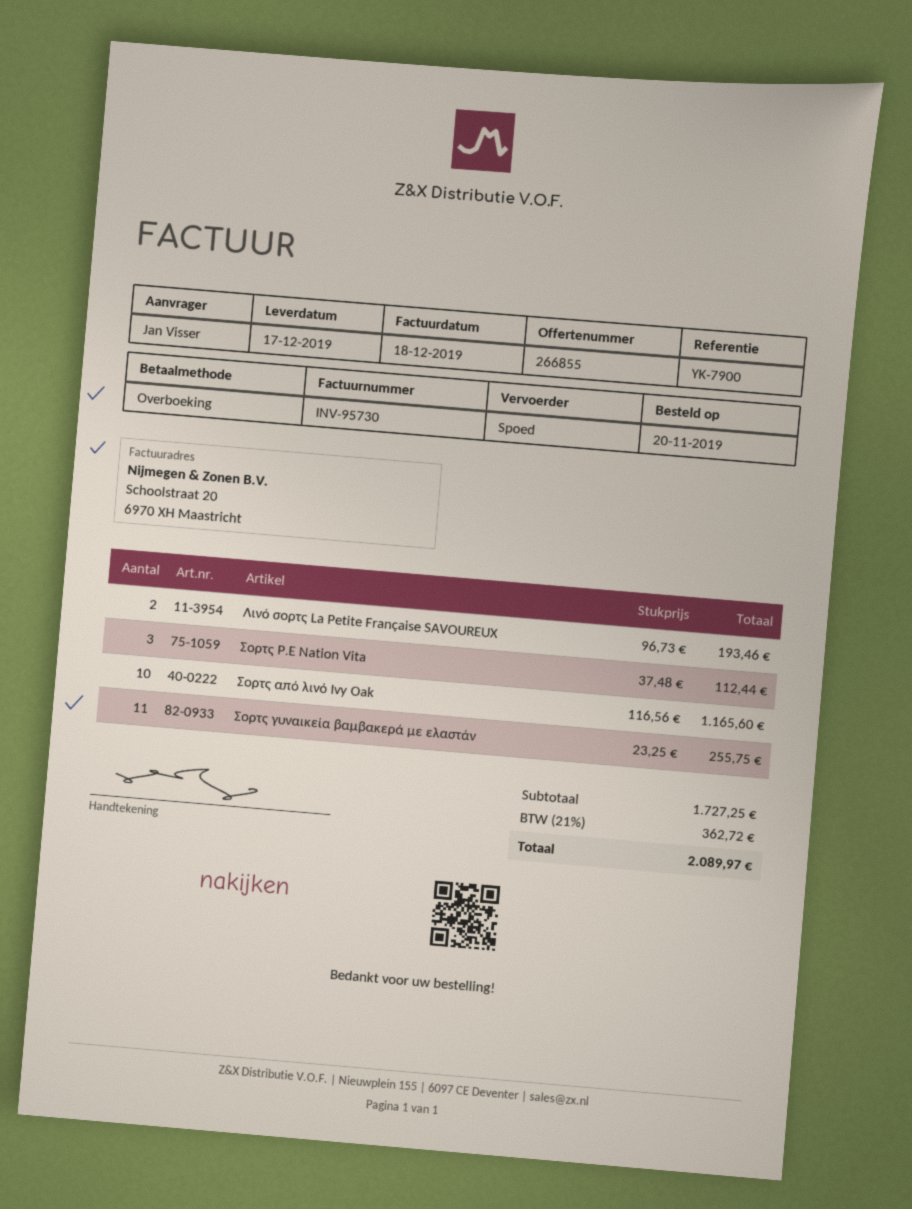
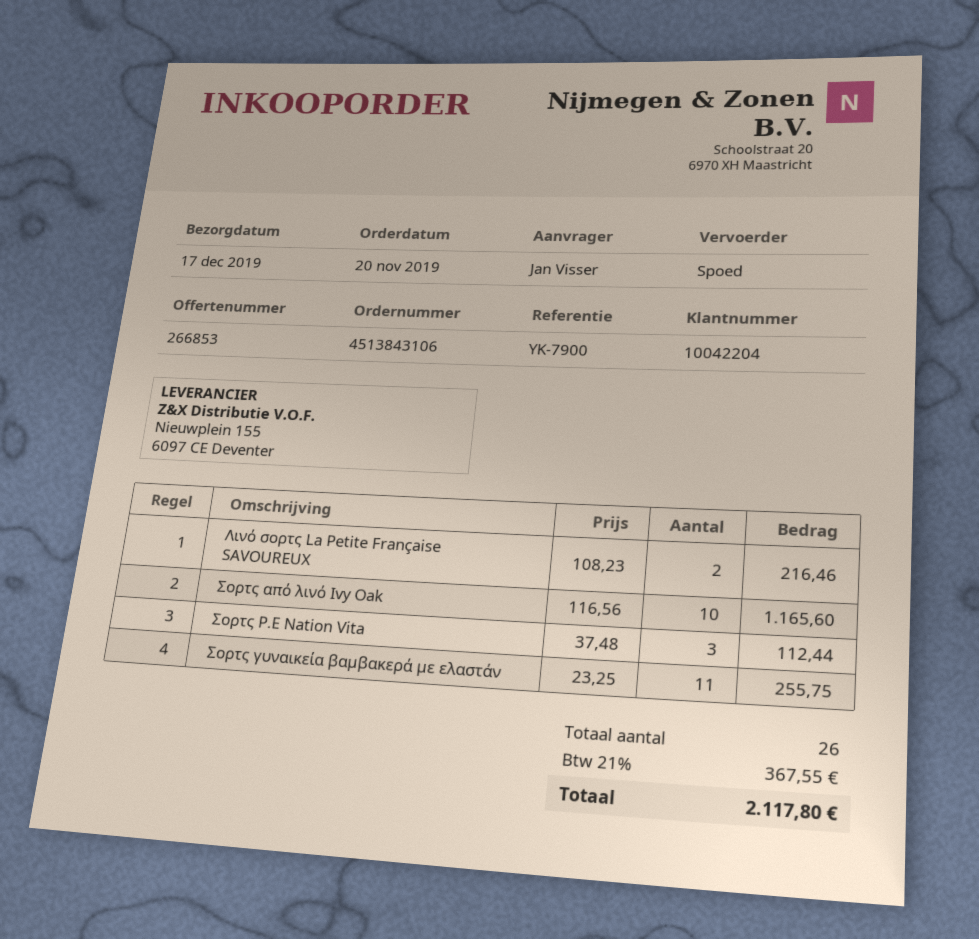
quote number: 266855 -> 266853
Λινό σορτς La Petite Française SAVOUREUX: 2 x 96.73 = 193.46 -> 2 x 108.23 = 216.46
tax: 21% = 362.72 -> 21% = 367.55
total: 2089.97 -> 2117.80

